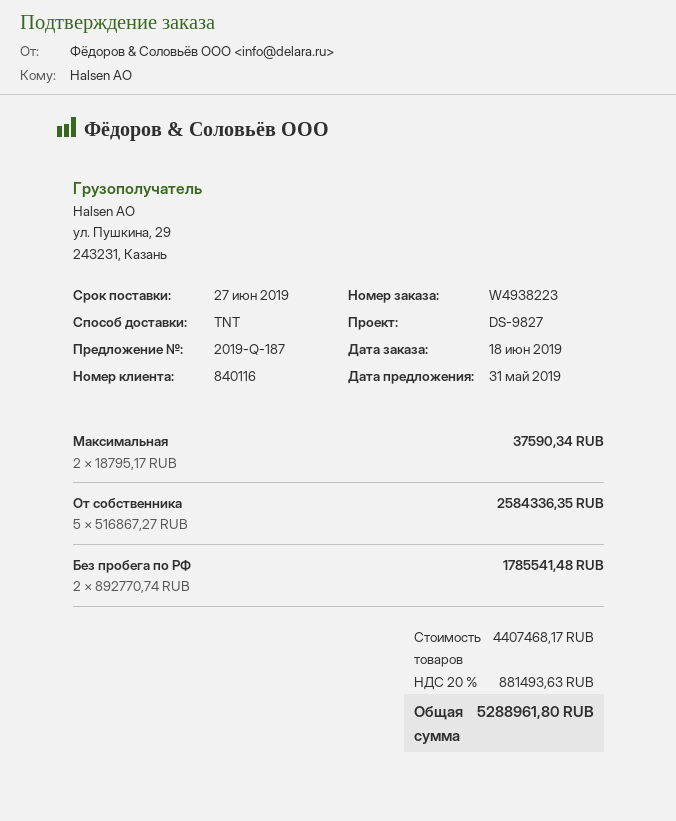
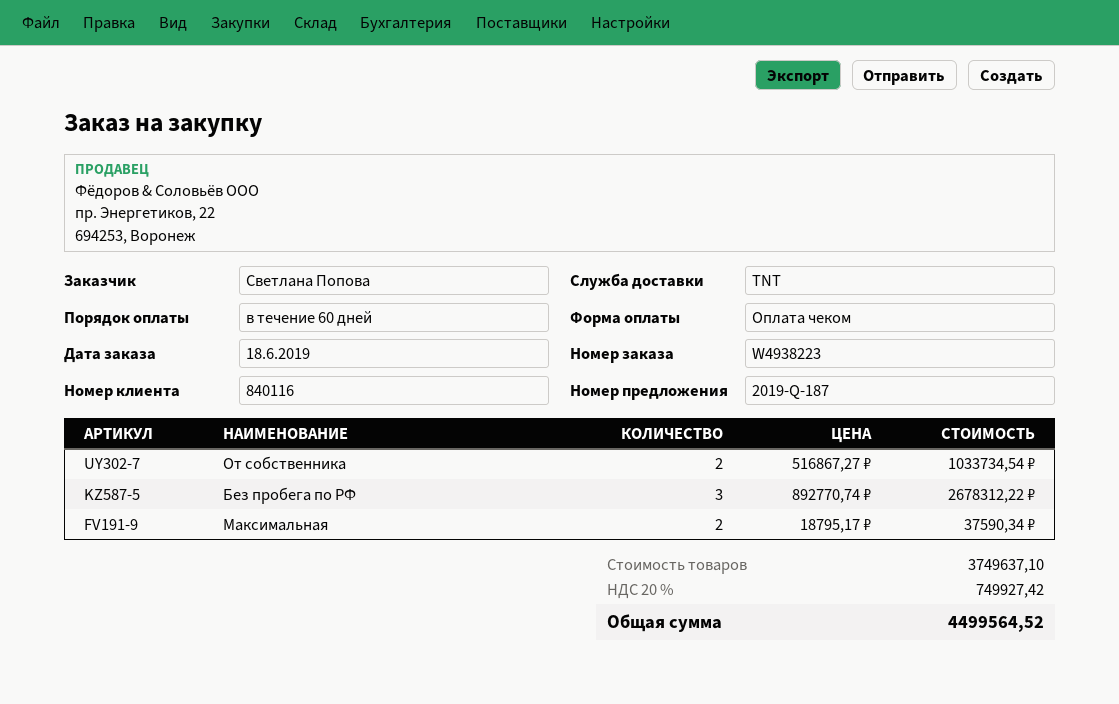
От собственника: 5 x 516867.27 = 2584336.35 -> 2 x 516867.27 = 1033734.54
Без пробега по РФ: 2 x 892770.74 = 1785541.48 -> 3 x 892770.74 = 2678312.22
subtotal: 4407468.17 -> 3749637.10
tax: 20% = 881493.63 -> 20% = 749927.42
total: 5288961.80 -> 4499564.52

